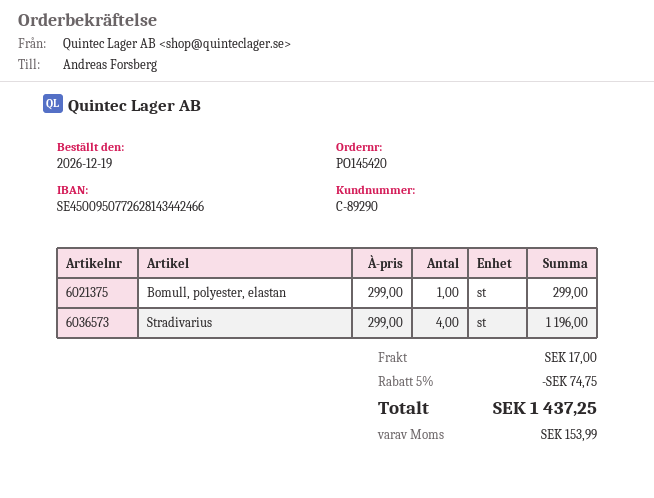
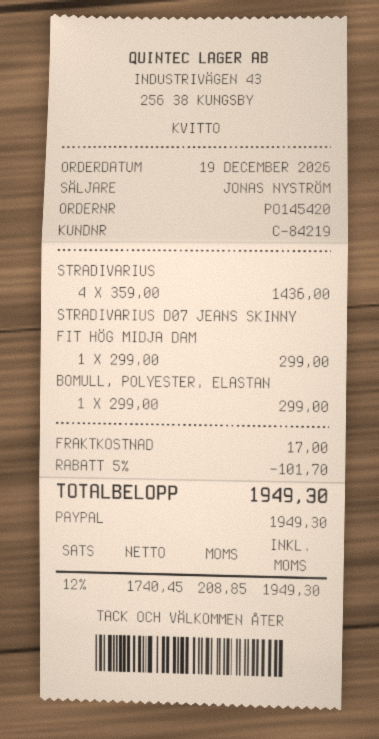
customer number: C-89290 -> C-84219
Stradivarius: 4 x 299.00 = 1196.00 -> 4 x 359.00 = 1436.00
STRADIVARIUS D07 JEANS SKINNY FIT HÖG MIDJA DAM: none -> 1 x 299.00 = 299.00
discount: 5% = 74.75 -> 5% = 101.70
tax: 153.99 -> 208.85
total: 1437.25 -> 1949.30

